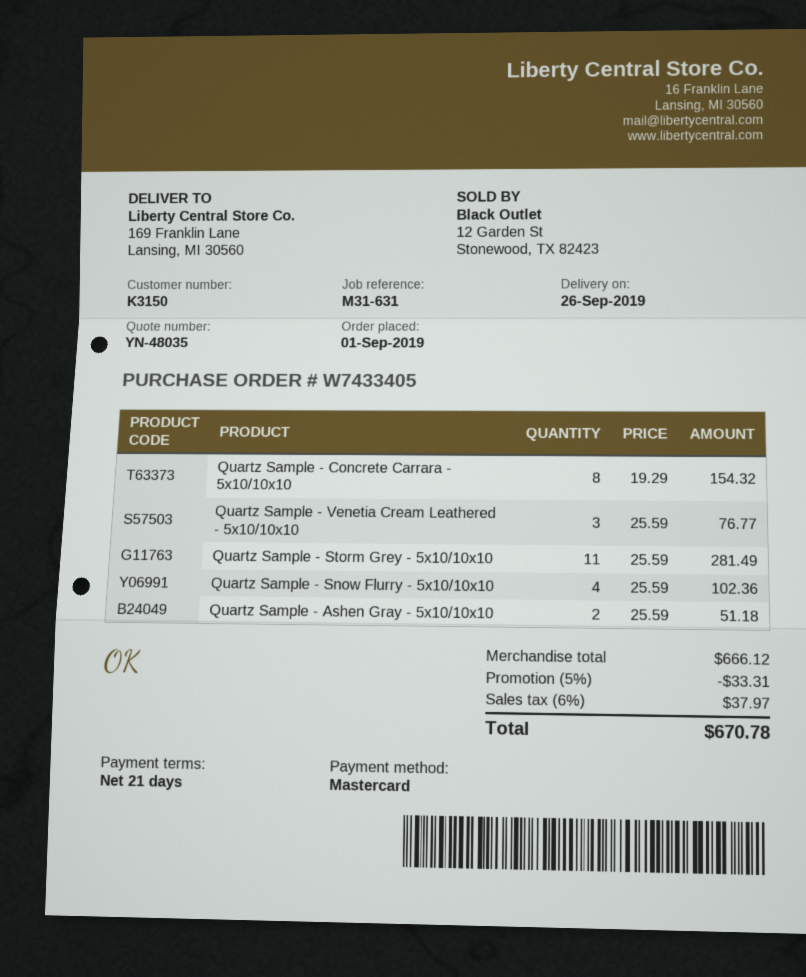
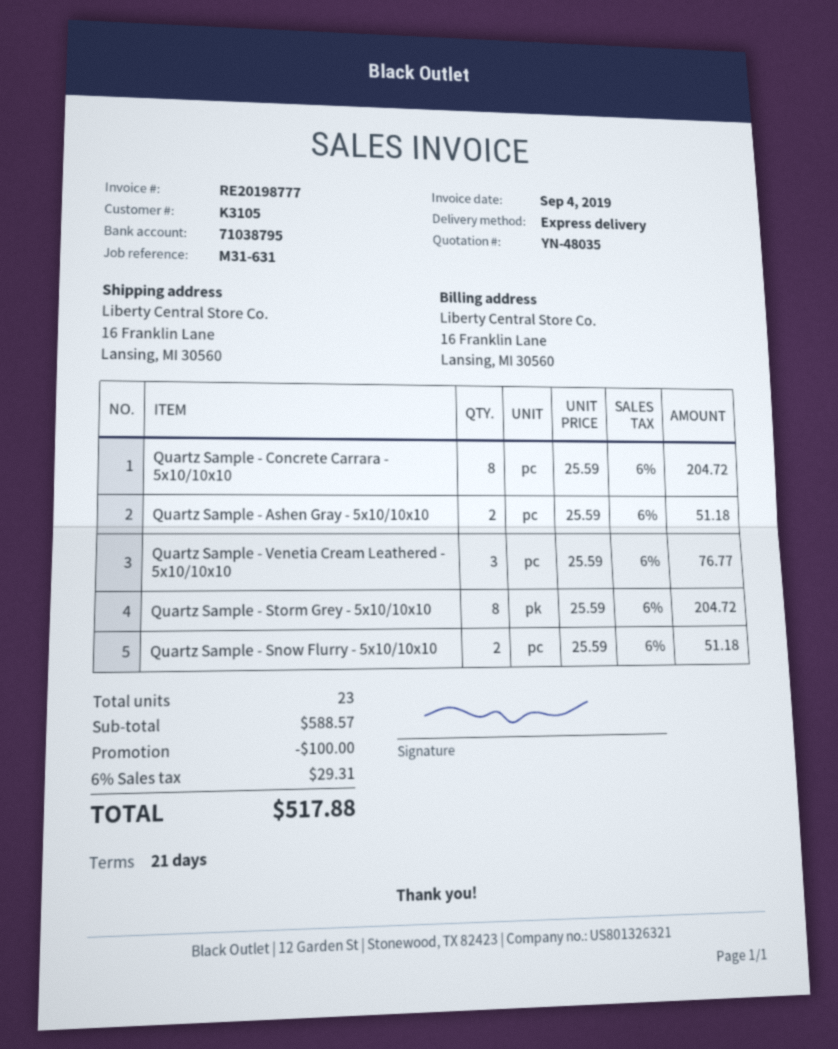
customer number: K3150 -> K3105
ship to: 169 Franklin Lane, Lansing, MI 30560 -> 16 Franklin Lane, Lansing, MI 30560
Quartz Sample - Concrete Carrara - 5x10/10x10: 8 x 19.29 = 154.32 -> 8 x 25.59 = 204.72
Quartz Sample - Storm Grey - 5x10/10x10: 11 x 25.59 = 281.49 -> 8 x 25.59 = 204.72
Quartz Sample - Snow Flurry - 5x10/10x10: 4 x 25.59 = 102.36 -> 2 x 25.59 = 51.18
subtotal: 666.12 -> 588.57
discount: 33.31 -> 100.00
tax: 6% = 37.97 -> 6% = 29.31
total: 670.78 -> 517.88

